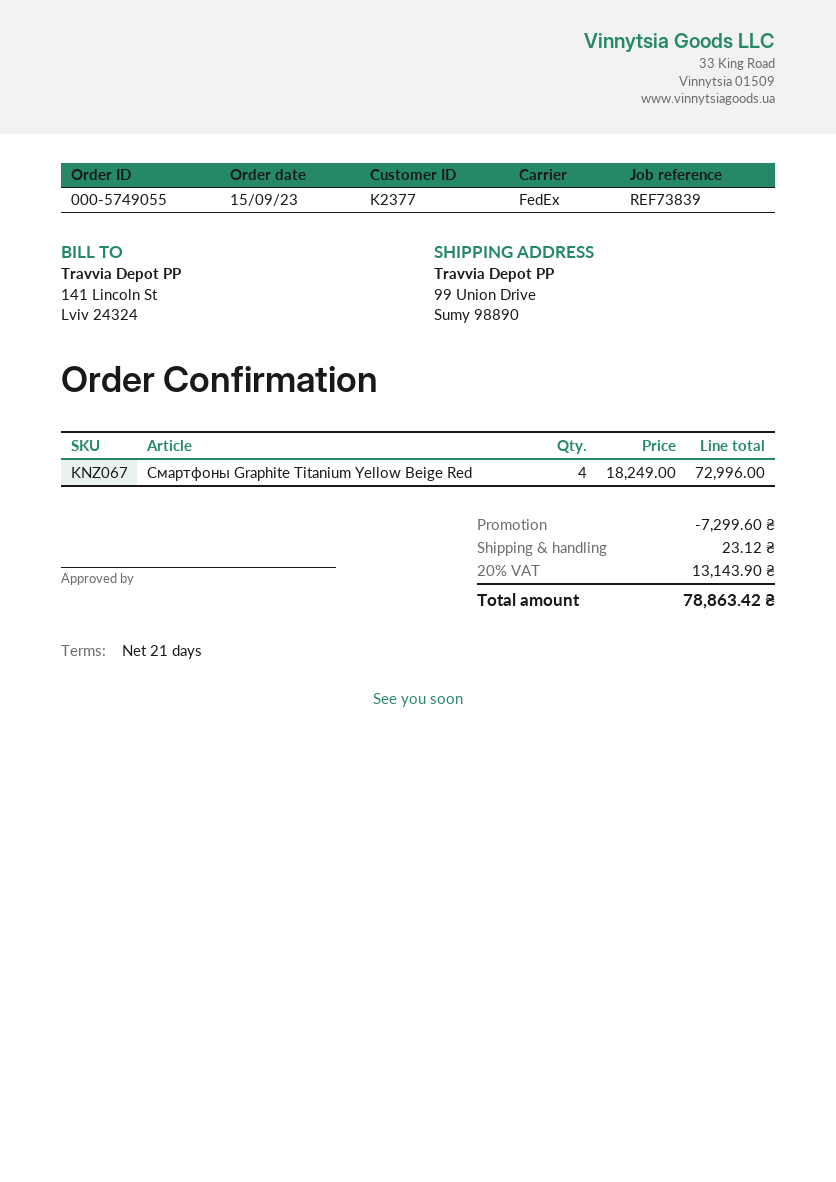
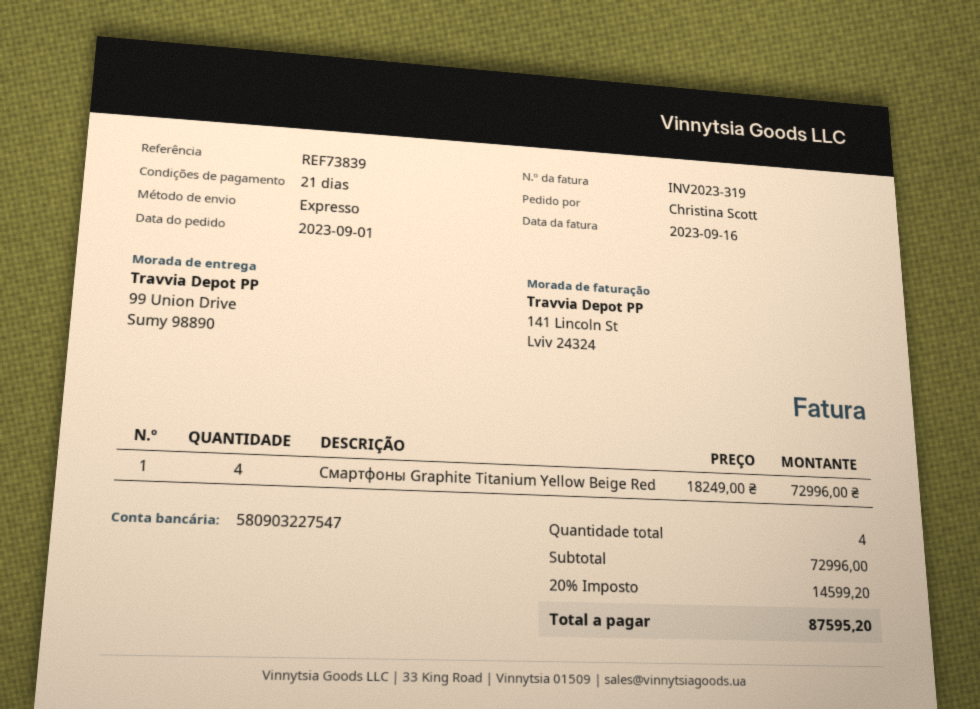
order date: 2023-09-15 -> 2023-09-01
shipping method: FedEx -> express
discount: 7299.60 -> none
shipping: 23.12 -> none
tax: 20% = 13143.90 -> 20% = 14599.20
total: 78863.42 -> 87595.20

